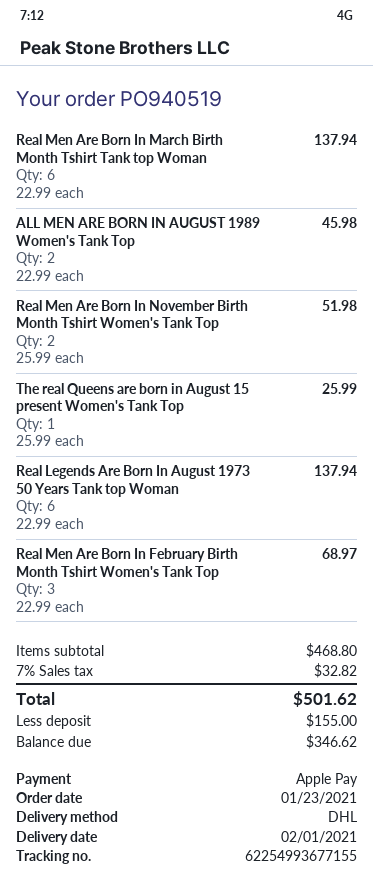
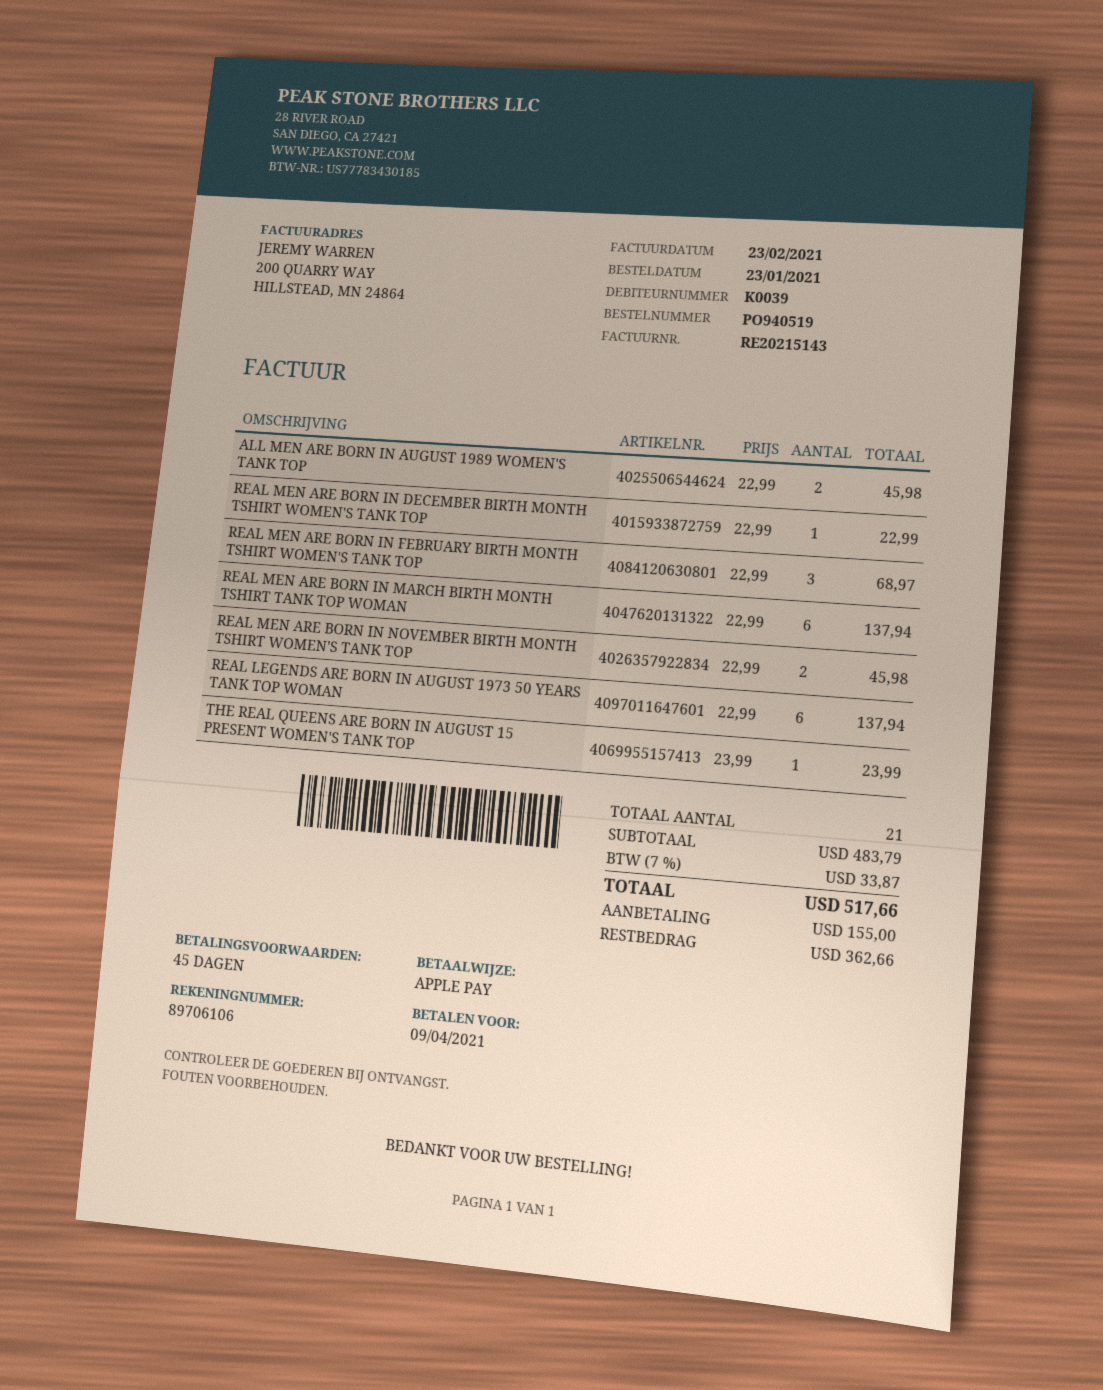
Real Men Are Born In November Birth Month Tshirt Women's Tank Top: 2 x 25.99 = 51.98 -> 2 x 22.99 = 45.98
The real Queens are born in August 15 present Women's Tank Top: 1 x 25.99 = 25.99 -> 1 x 23.99 = 23.99
REAL MEN ARE BORN IN DECEMBER BIRTH MONTH TSHIRT WOMEN'S TANK TOP: none -> 1 x 22.99 = 22.99
subtotal: 468.80 -> 483.79
tax: 7% = 32.82 -> 7% = 33.87
total: 501.62 -> 517.66
balance: 346.62 -> 362.66

